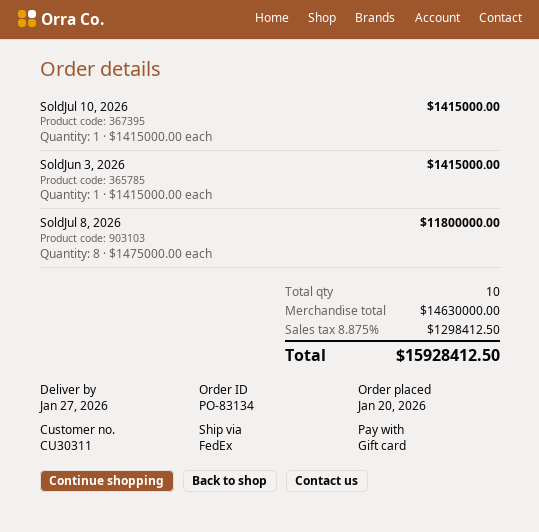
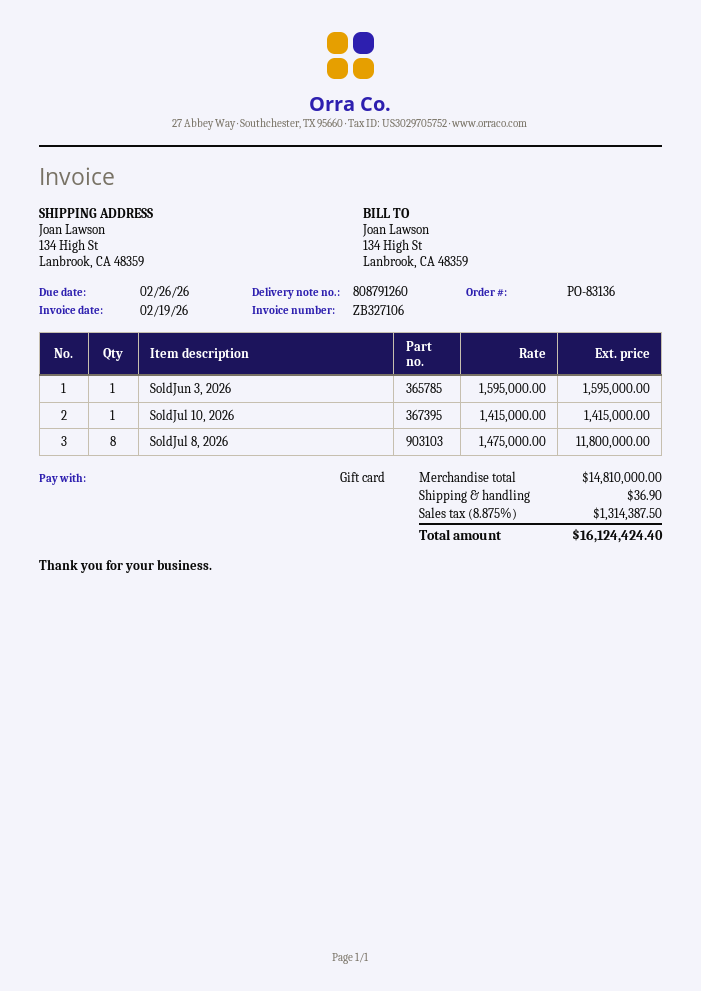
order number: PO-83134 -> PO-83136
SoldJun 3, 2026: 1 x 1415000.00 = 1415000.00 -> 1 x 1595000.00 = 1595000.00
subtotal: 14630000.00 -> 14810000.00
shipping: none -> 36.90
tax: 8.875% = 1298412.50 -> 8.875% = 1314387.50
total: 15928412.50 -> 16124424.40

